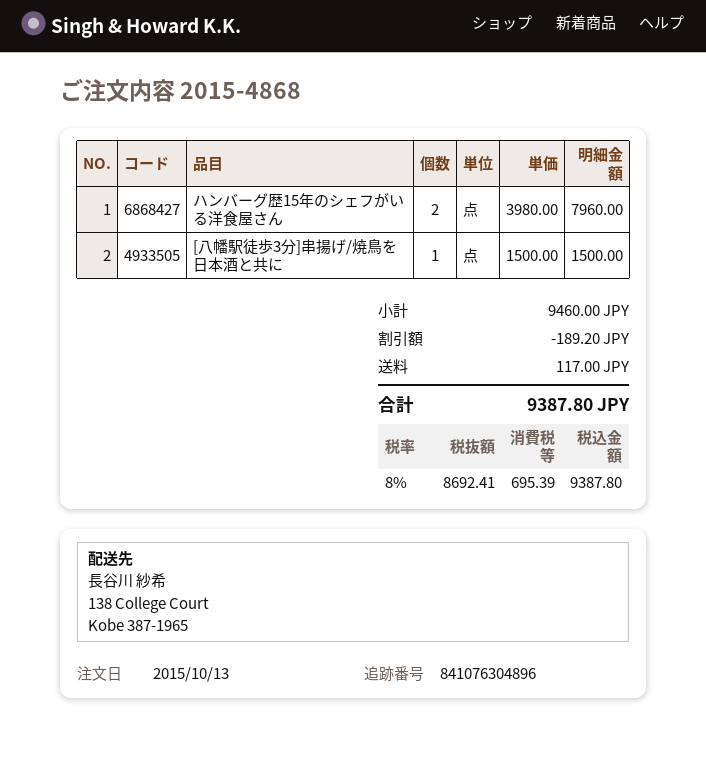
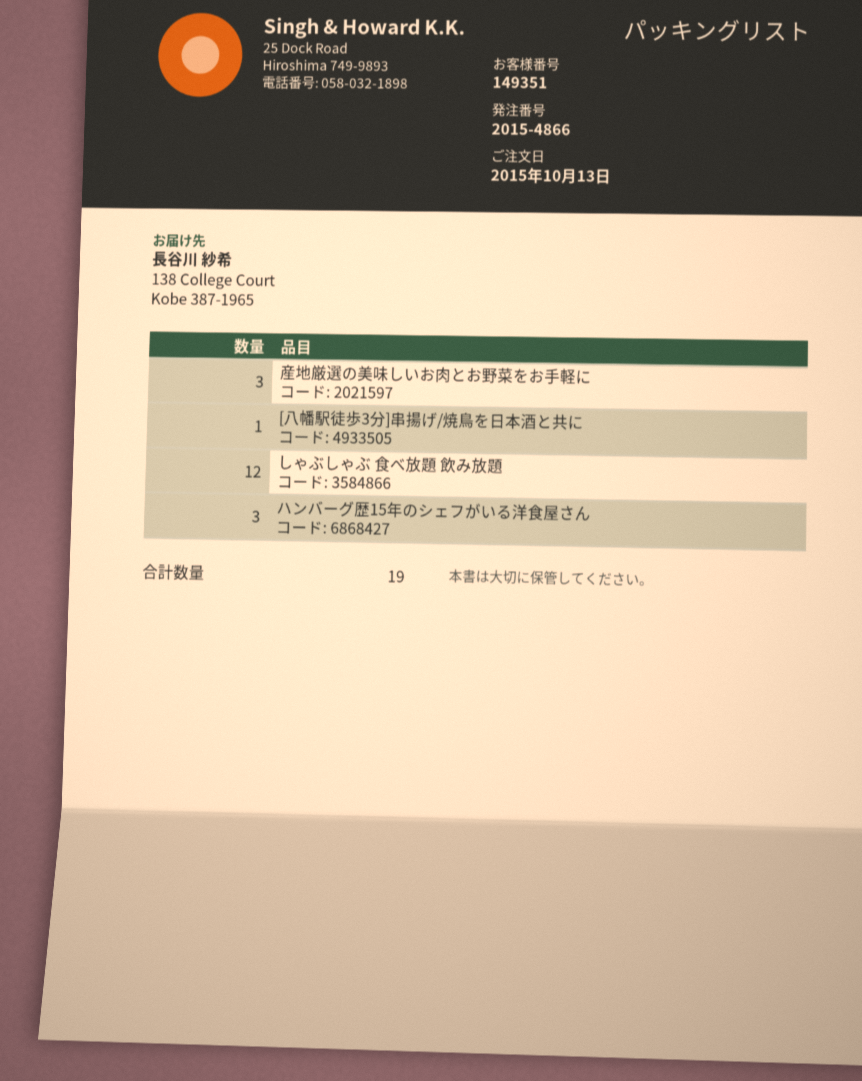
order number: 2015-4868 -> 2015-4866
ハンバーグ歴15年のシェフがいる洋食屋さん: 2 -> 3
産地厳選の美味しいお肉とお野菜をお手軽に: none -> 3
しゃぶしゃぶ 食べ放題 飲み放題: none -> 12

